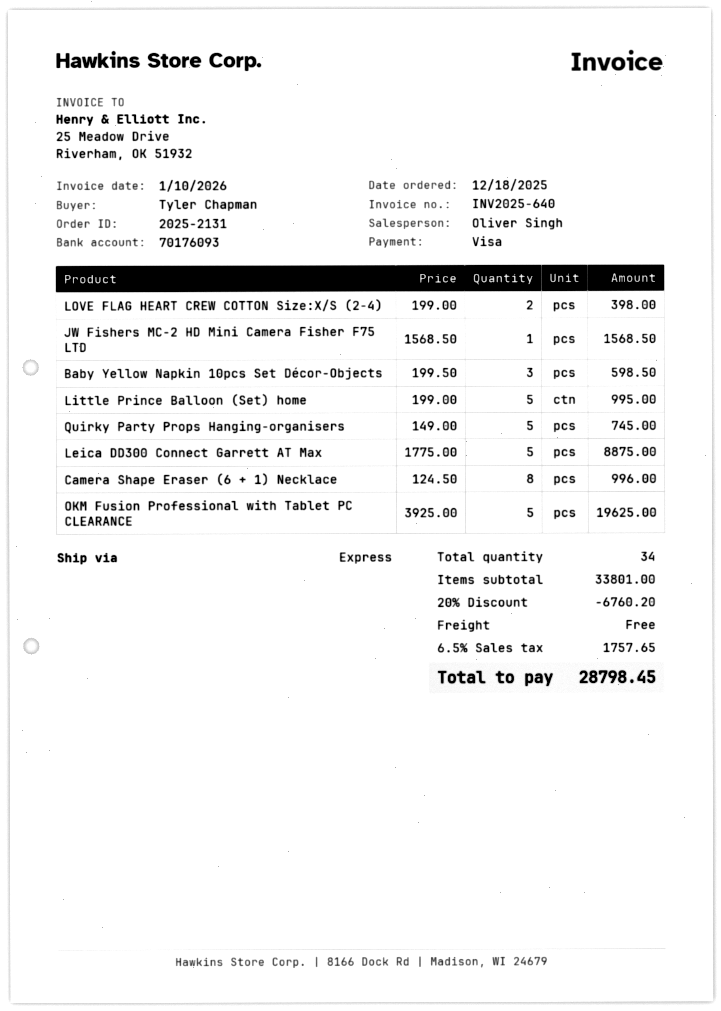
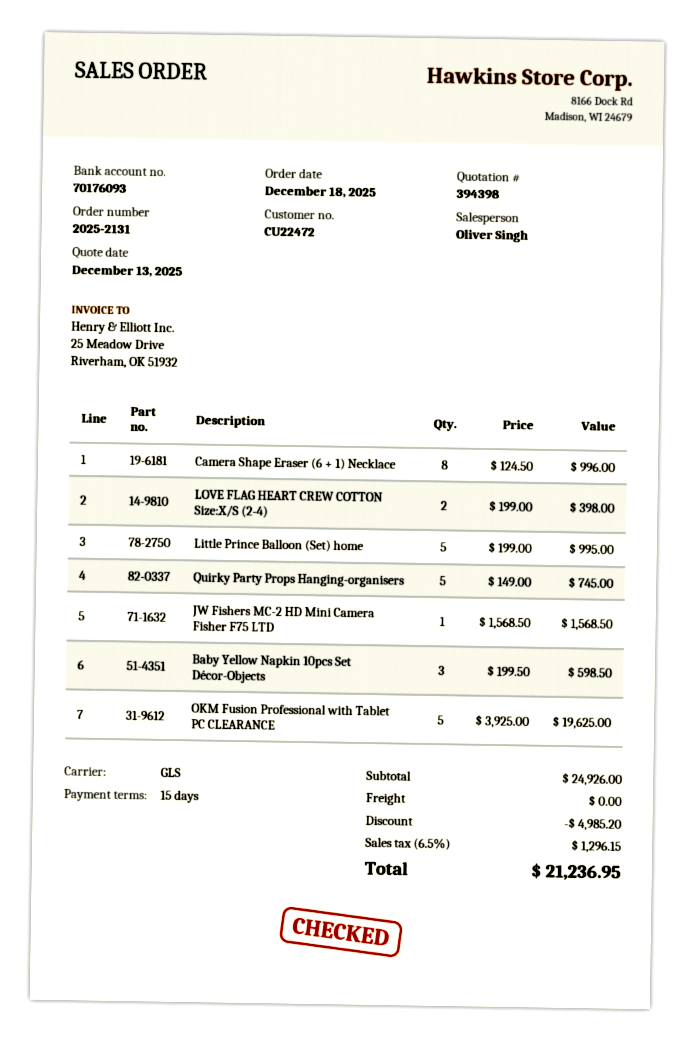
shipping method: express -> GLS
Leica DD300 Connect Garrett AT Max: 5 x 1775.00 = 8875.00 -> none
subtotal: 33801.00 -> 24926.00
discount: 6760.20 -> 4985.20
tax: 6.5% = 1757.65 -> 6.5% = 1296.15
total: 28798.45 -> 21236.95

